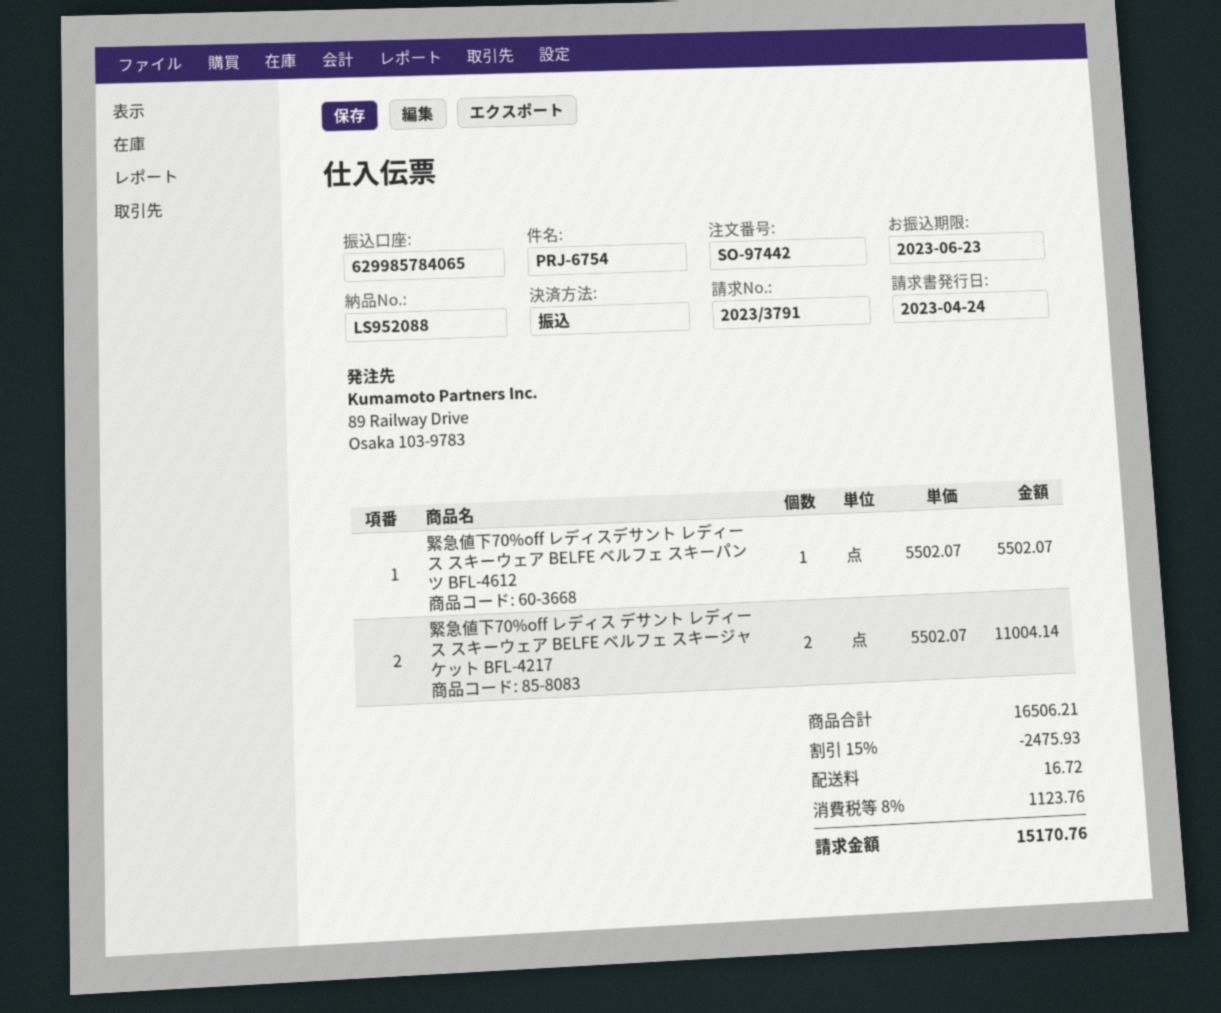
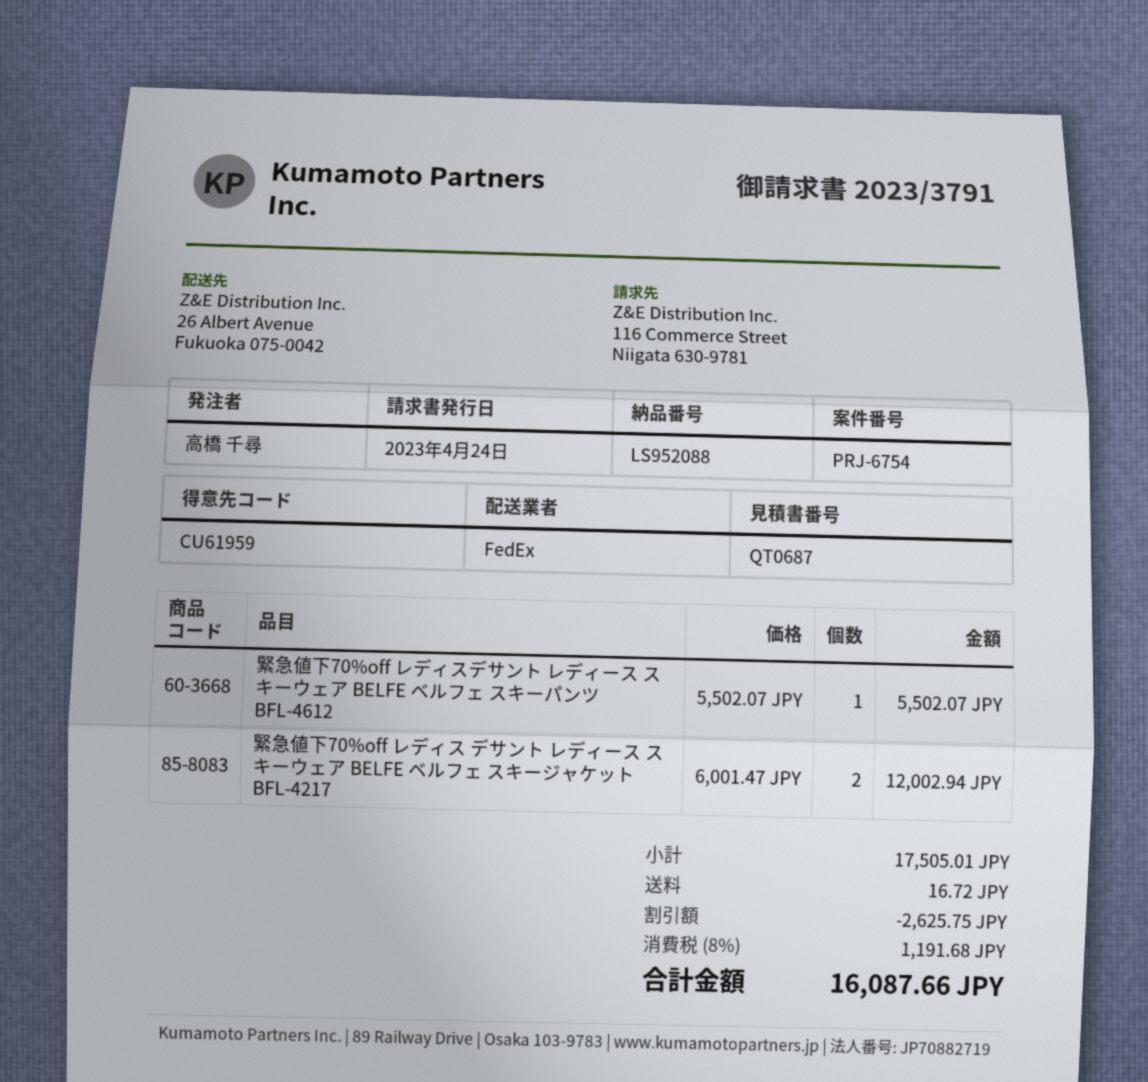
緊急値下70%off レディス デサント レディース スキーウェア BELFE ベルフェ スキージャケット BFL-4217: 2 x 5502.07 = 11004.14 -> 2 x 6001.47 = 12002.94
subtotal: 16506.21 -> 17505.01
discount: 2475.93 -> 2625.75
tax: 8% = 1123.76 -> 8% = 1191.68
total: 15170.76 -> 16087.66

